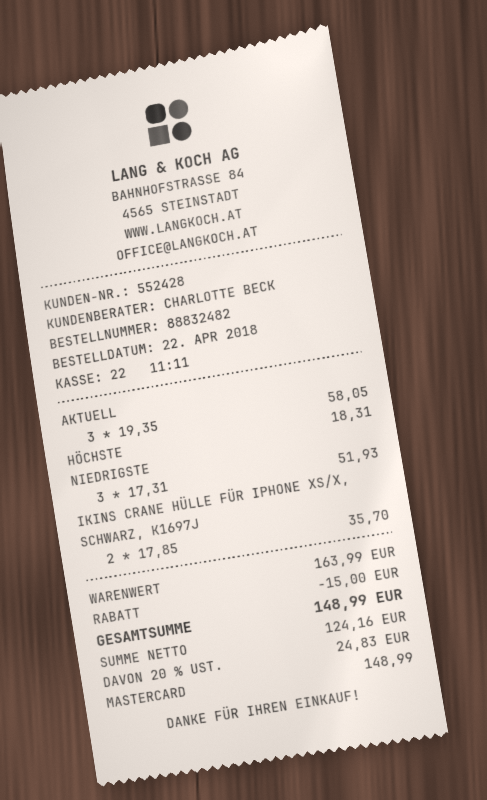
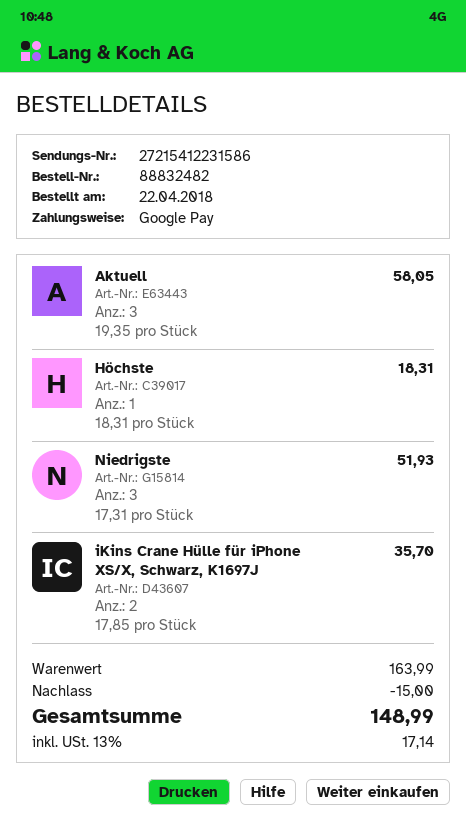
payment method: Mastercard -> Google Pay
tax: 20% = 24.83 -> 13% = 17.14

